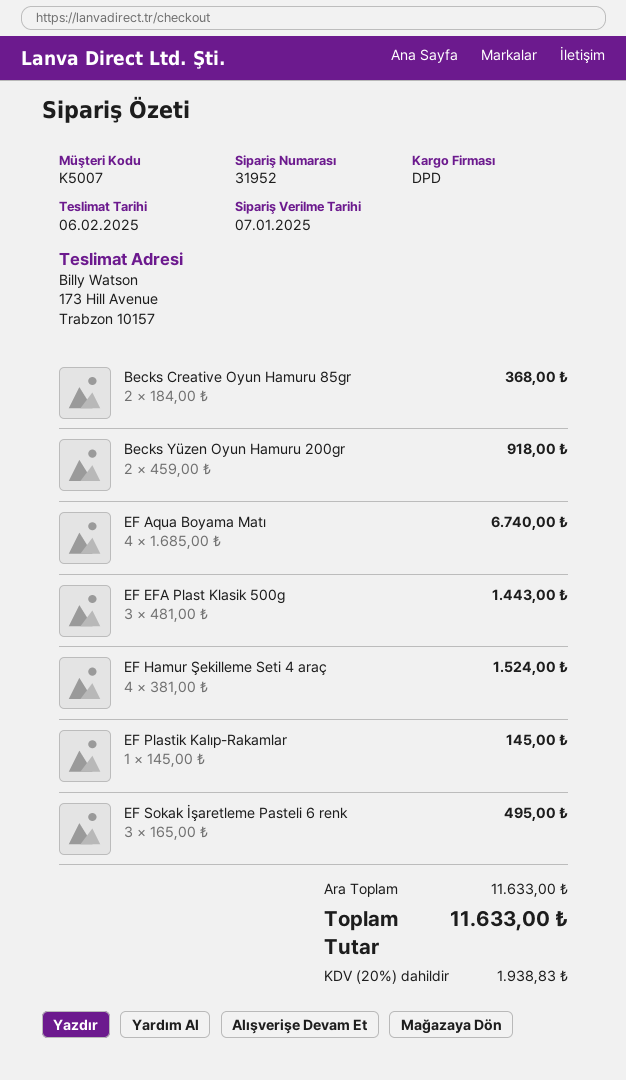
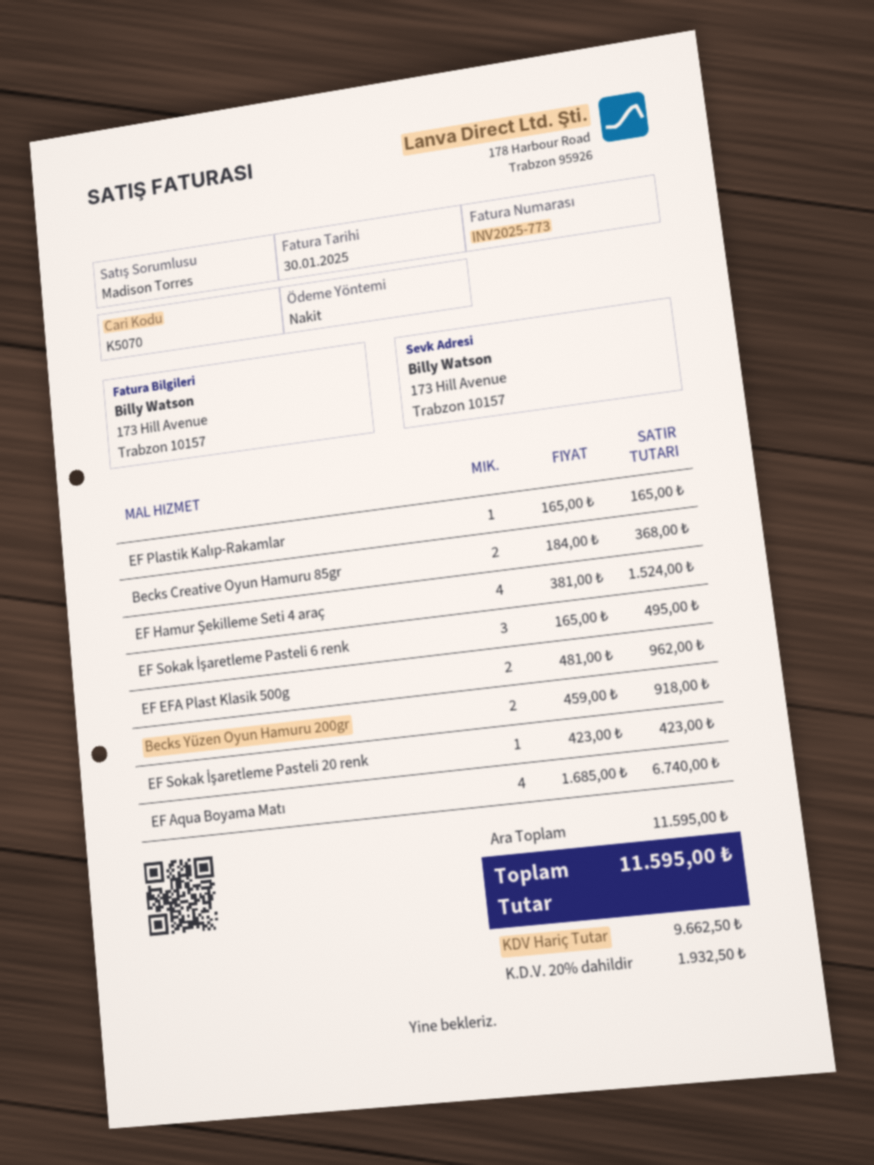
customer number: K5007 -> K5070
EF EFA Plast Klasik 500g: 3 x 481.00 = 1443.00 -> 2 x 481.00 = 962.00
EF Plastik Kalıp-Rakamlar: 1 x 145.00 = 145.00 -> 1 x 165.00 = 165.00
EF Sokak İşaretleme Pasteli 20 renk: none -> 1 x 423.00 = 423.00
subtotal: 11633.00 -> 11595.00
tax: 20% = 1938.83 -> 20% = 1932.50
total: 11633.00 -> 11595.00

